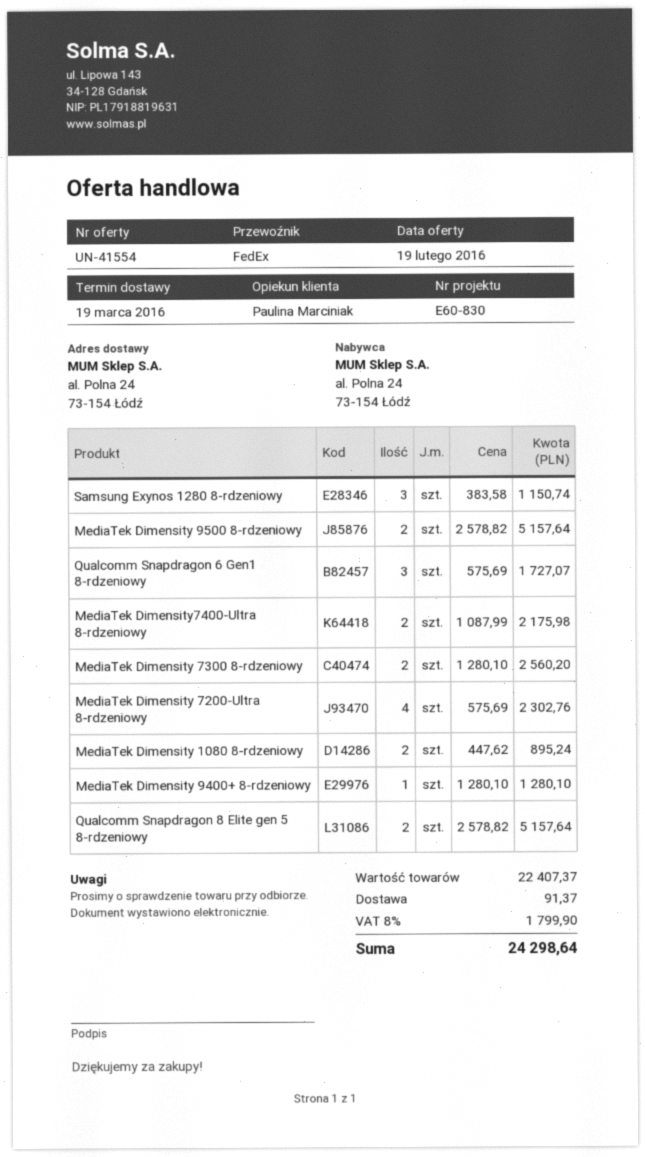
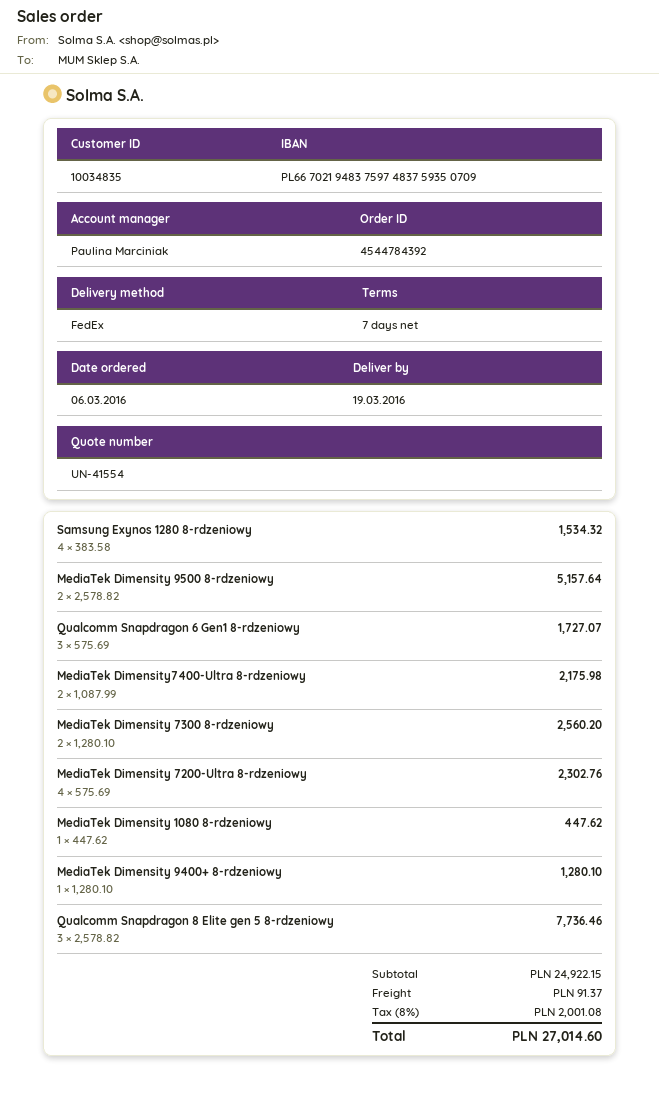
Samsung Exynos 1280 8-rdzeniowy: 3 x 383.58 = 1150.74 -> 4 x 383.58 = 1534.32
MediaTek Dimensity 1080 8-rdzeniowy: 2 x 447.62 = 895.24 -> 1 x 447.62 = 447.62
Qualcomm Snapdragon 8 Elite gen 5 8-rdzeniowy: 2 x 2578.82 = 5157.64 -> 3 x 2578.82 = 7736.46
subtotal: 22407.37 -> 24922.15
tax: 8% = 1799.90 -> 8% = 2001.08
total: 24298.64 -> 27014.60

